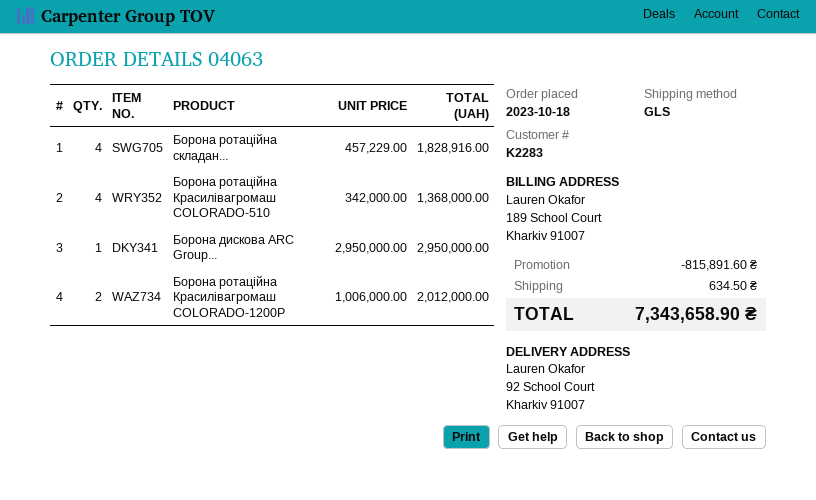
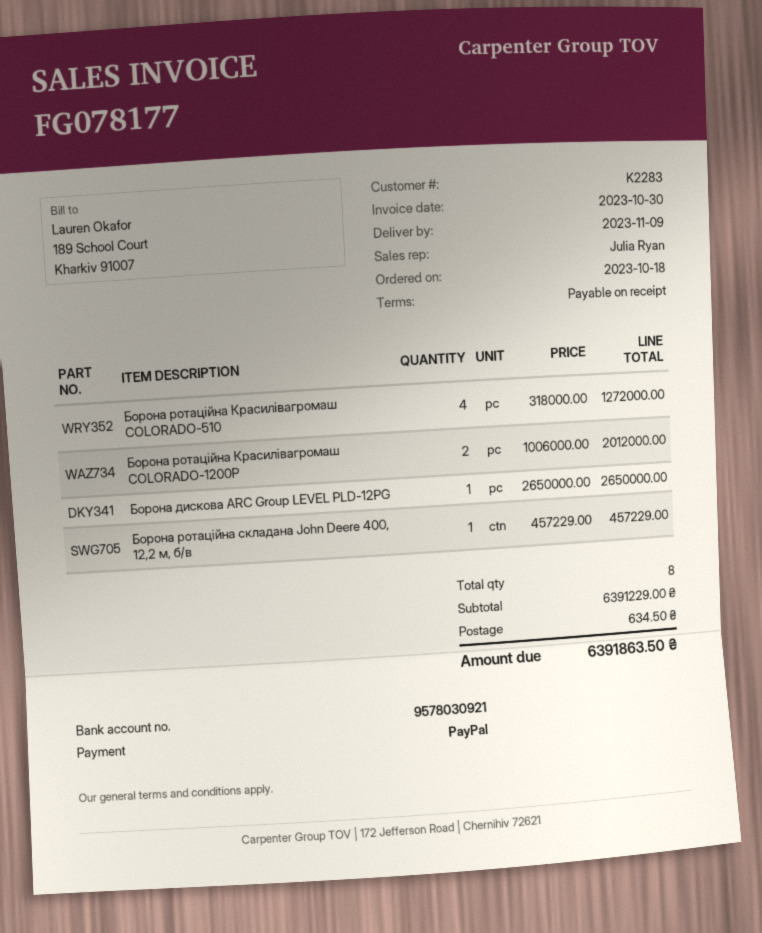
Борона ротацiйна складан...: 4 x 457229.00 = 1828916.00 -> 1 x 457229.00 = 457229.00
Борона ротаційна Красилівагромаш COLORADO-510: 4 x 342000.00 = 1368000.00 -> 4 x 318000.00 = 1272000.00
Борона дискова ARC Group...: 1 x 2950000.00 = 2950000.00 -> 1 x 2650000.00 = 2650000.00
discount: 815891.60 -> none
total: 7343658.90 -> 6391863.50

